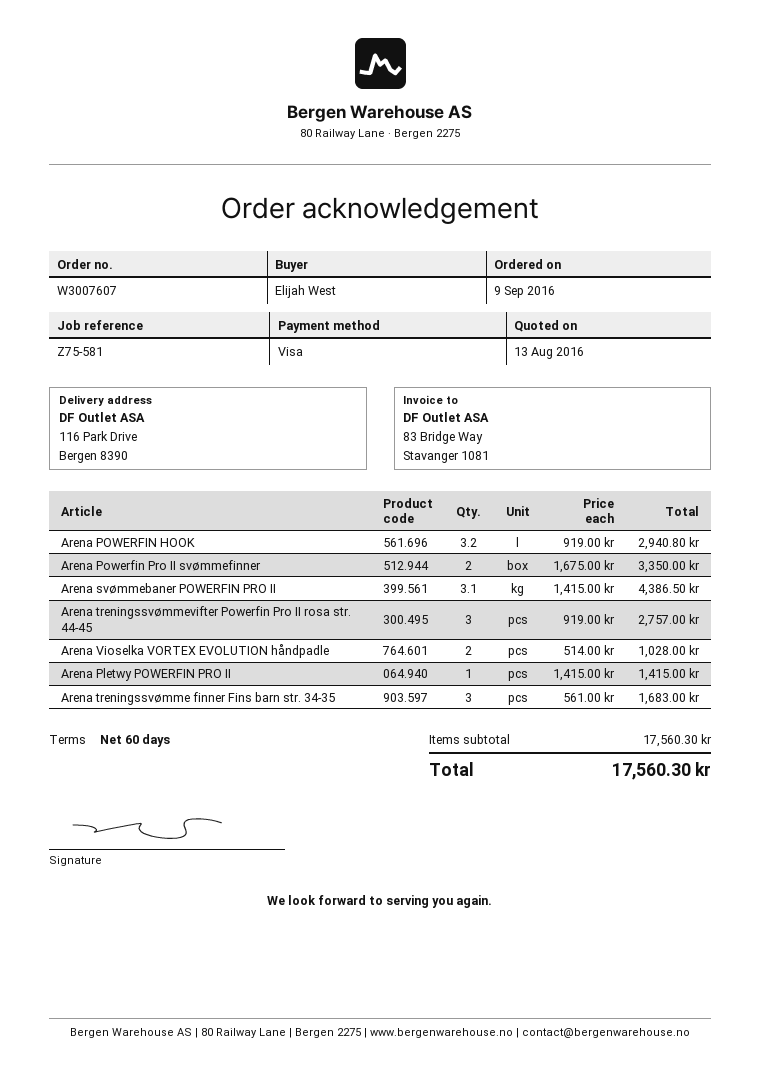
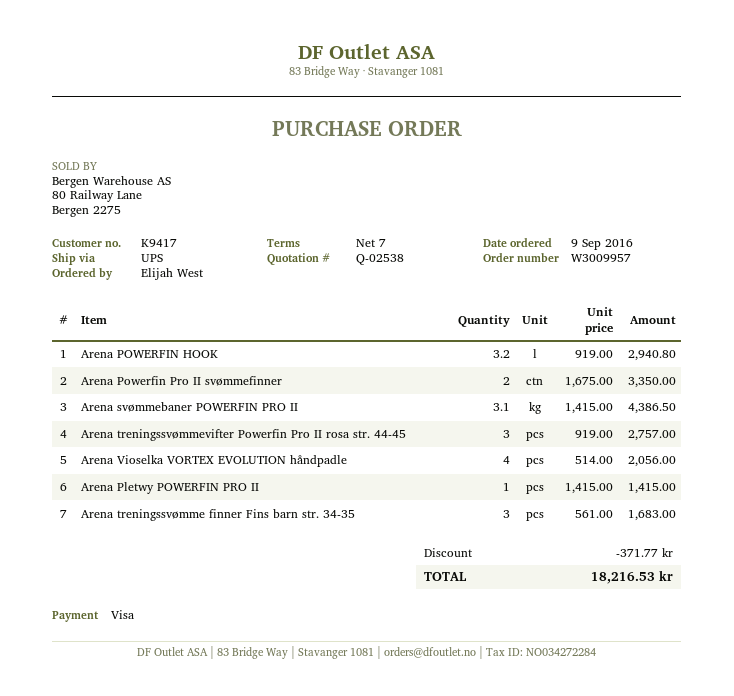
order number: W3007607 -> W3009957
payment terms: 60 days -> 7 days
Arena Vioselka VORTEX EVOLUTION håndpadle: 2 x 514.00 = 1028.00 -> 4 x 514.00 = 2056.00
discount: none -> 371.77
total: 17560.30 -> 18216.53

